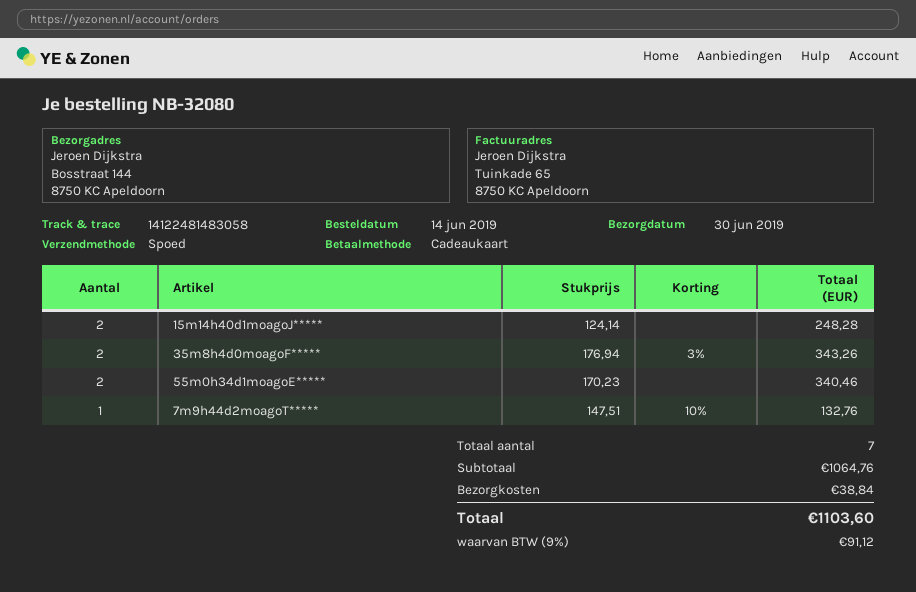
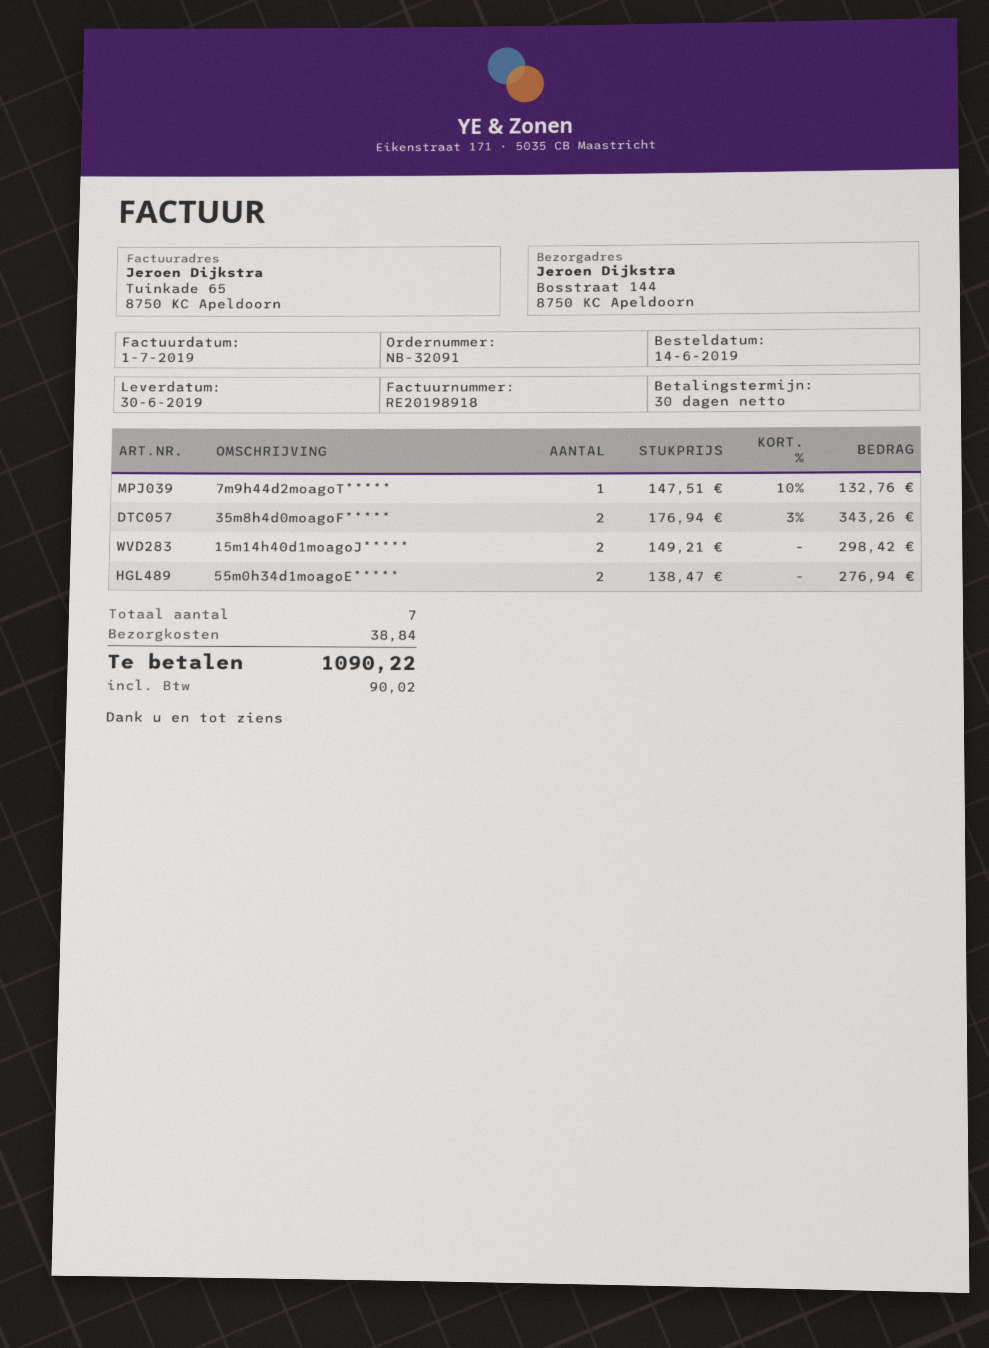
order number: NB-32080 -> NB-32091
15m14h40d1moagoJ*****: 2 x 124.14 = 248.28 -> 2 x 149.21 = 298.42
55m0h34d1moagoE*****: 2 x 170.23 = 340.46 -> 2 x 138.47 = 276.94
tax: 91.12 -> 90.02
total: 1103.60 -> 1090.22

